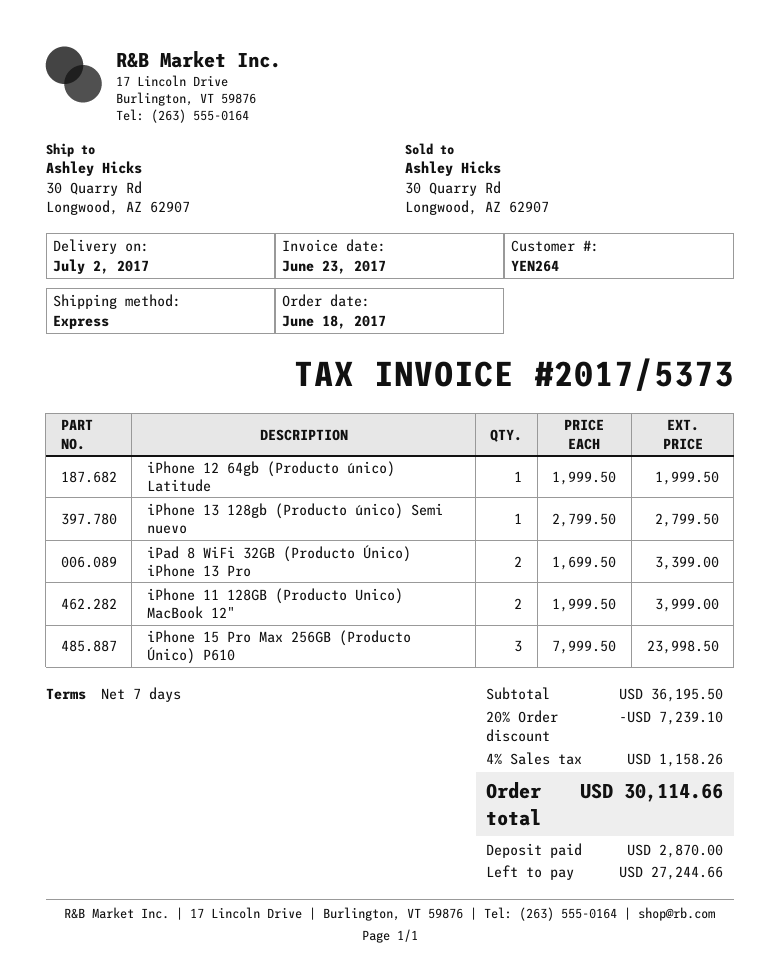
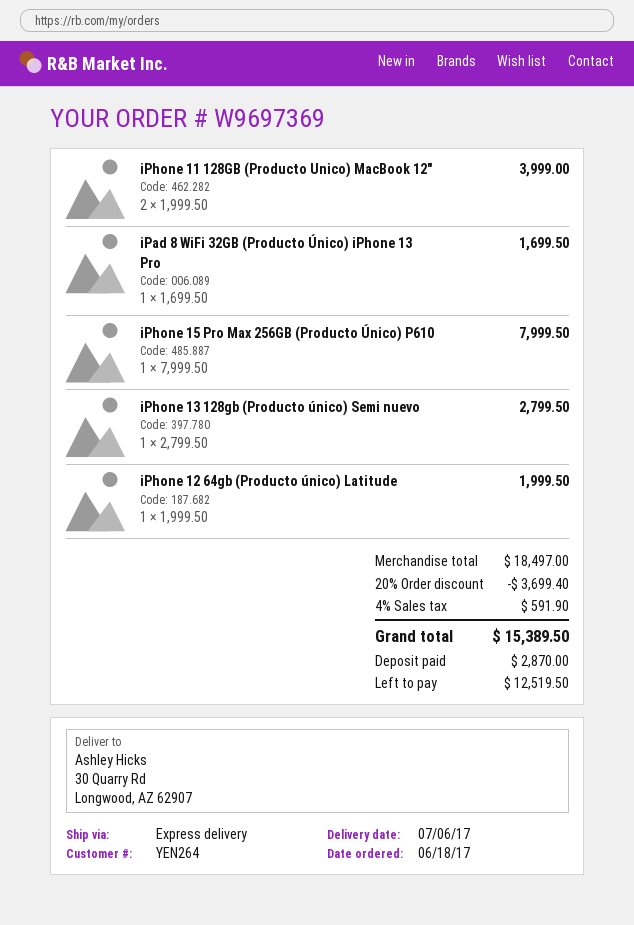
delivery date: 2017-07-02 -> 2017-07-06
iPad 8 WiFi 32GB (Producto Único) iPhone 13 Pro: 2 x 1699.50 = 3399.00 -> 1 x 1699.50 = 1699.50
iPhone 15 Pro Max 256GB (Producto Único) P610: 3 x 7999.50 = 23998.50 -> 1 x 7999.50 = 7999.50
subtotal: 36195.50 -> 18497.00
discount: 20% = 7239.10 -> 20% = 3699.40
tax: 4% = 1158.26 -> 4% = 591.90
total: 30114.66 -> 15389.50
balance: 27244.66 -> 12519.50

